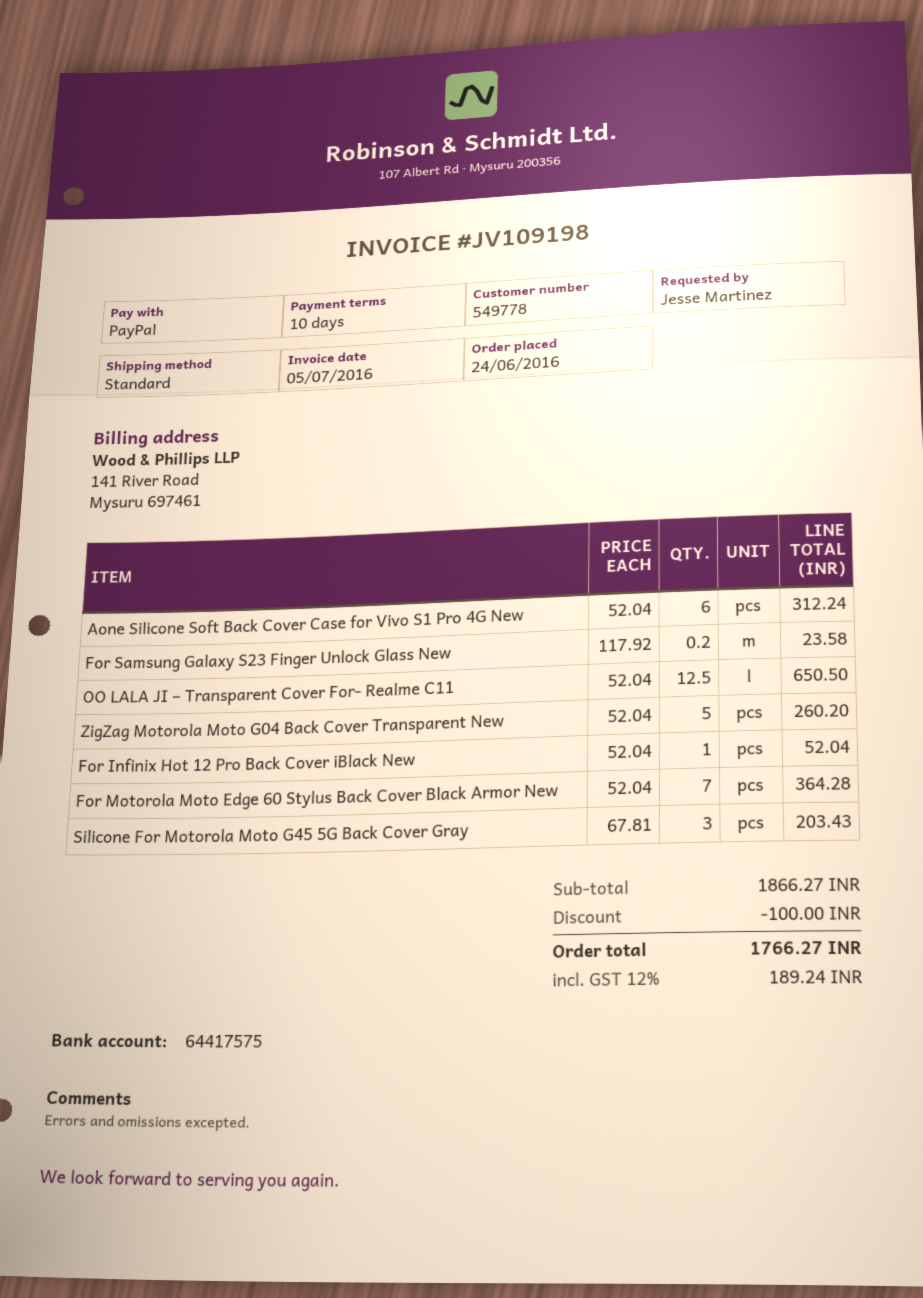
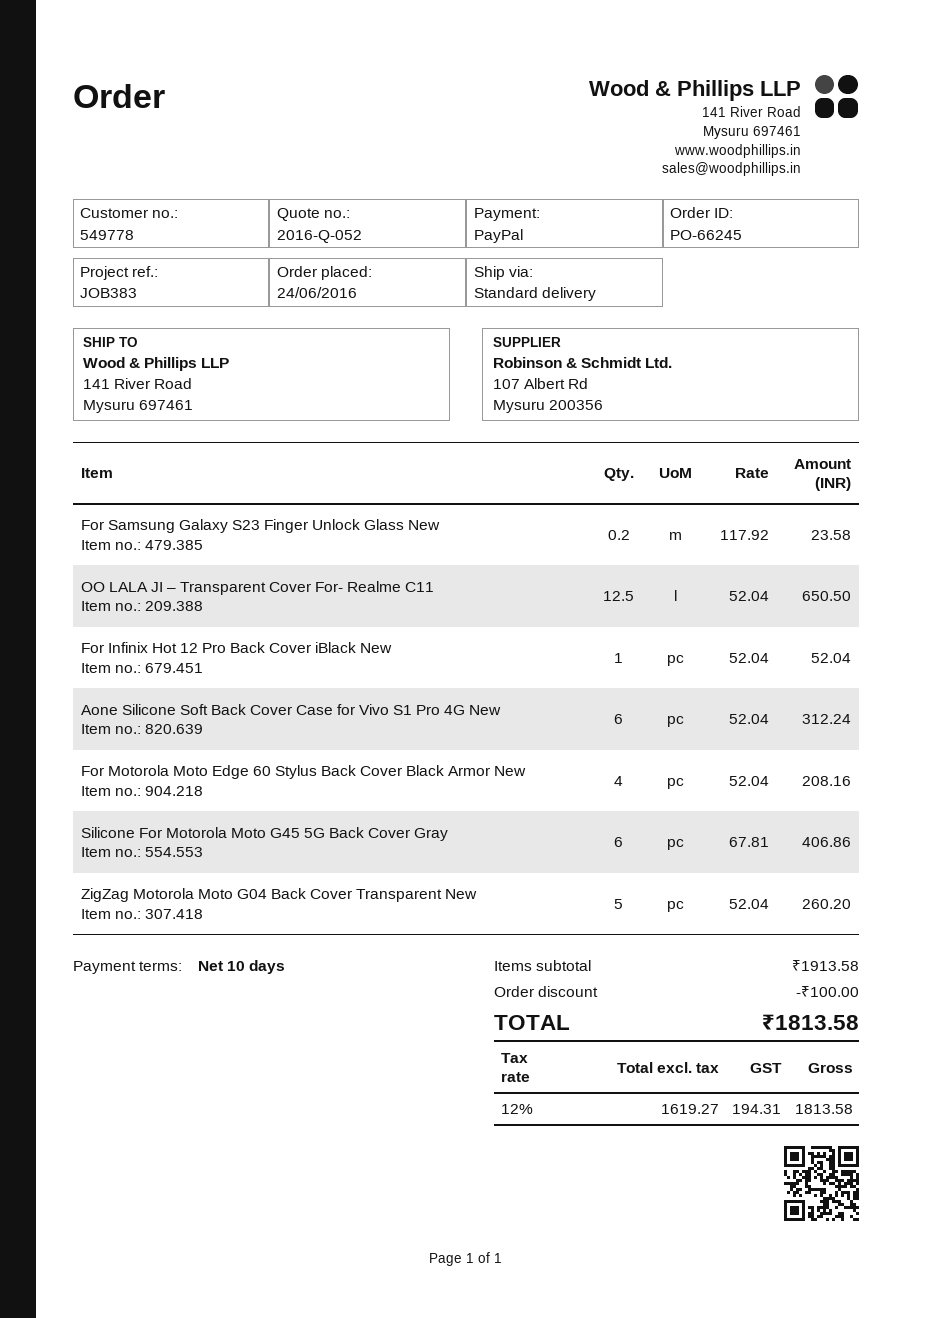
For Motorola Moto Edge 60 Stylus Back Cover Black Armor New: 7 x 52.04 = 364.28 -> 4 x 52.04 = 208.16
Silicone For Motorola Moto G45 5G Back Cover Gray: 3 x 67.81 = 203.43 -> 6 x 67.81 = 406.86
subtotal: 1866.27 -> 1913.58
tax: 12% = 189.24 -> 12% = 194.31
total: 1766.27 -> 1813.58

